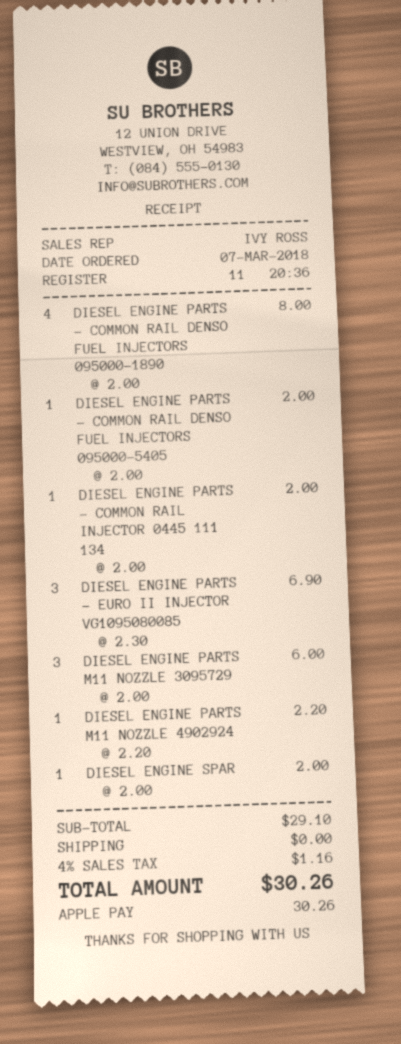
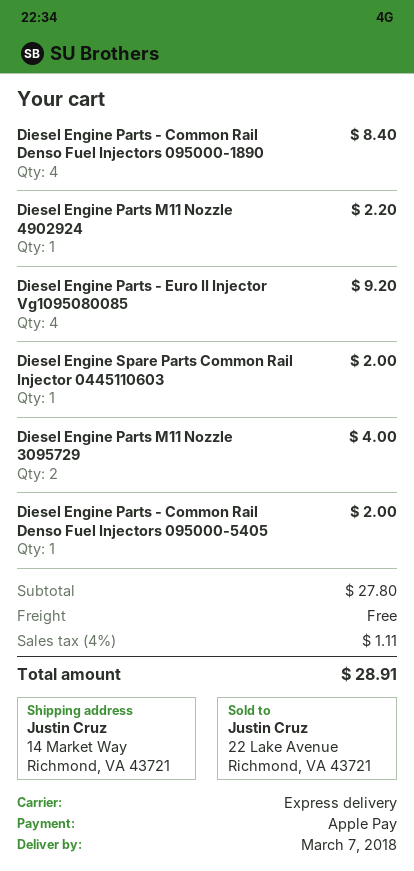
DIESEL ENGINE PARTS - COMMON RAIL DENSO FUEL INJECTORS 095000-1890: 4 for 8.00 -> 4 for 8.40
DIESEL ENGINE PARTS - COMMON RAIL INJECTOR 0445 111 134: 1 for 2.00 -> none
DIESEL ENGINE PARTS - EURO II INJECTOR VG1095080085: 3 for 6.90 -> 4 for 9.20
DIESEL ENGINE PARTS M11 NOZZLE 3095729: 3 for 6.00 -> 2 for 4.00
subtotal: 29.10 -> 27.80
tax: 4% = 1.16 -> 4% = 1.11
total: 30.26 -> 28.91

